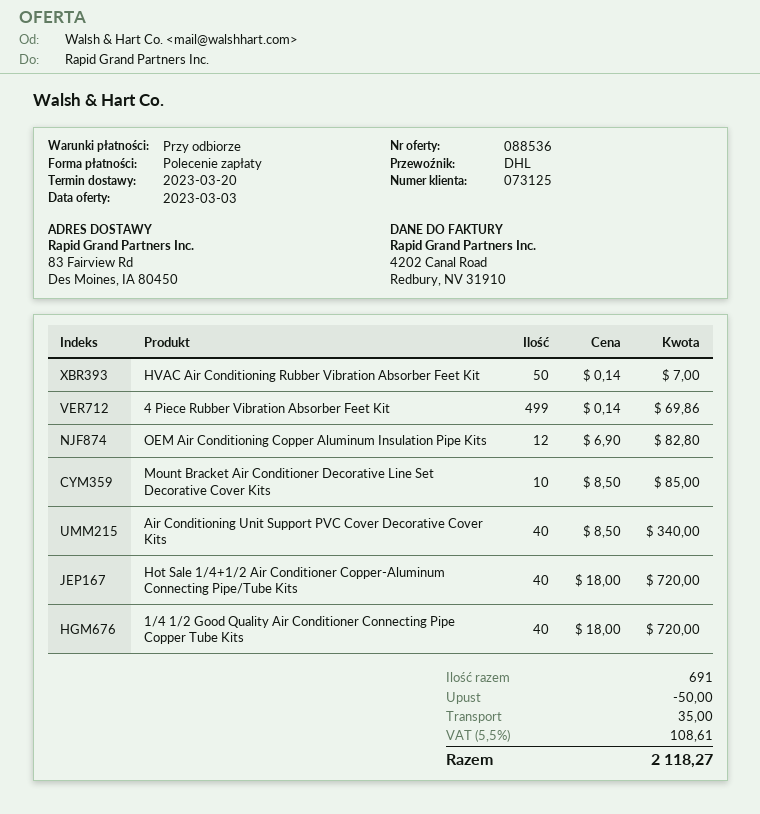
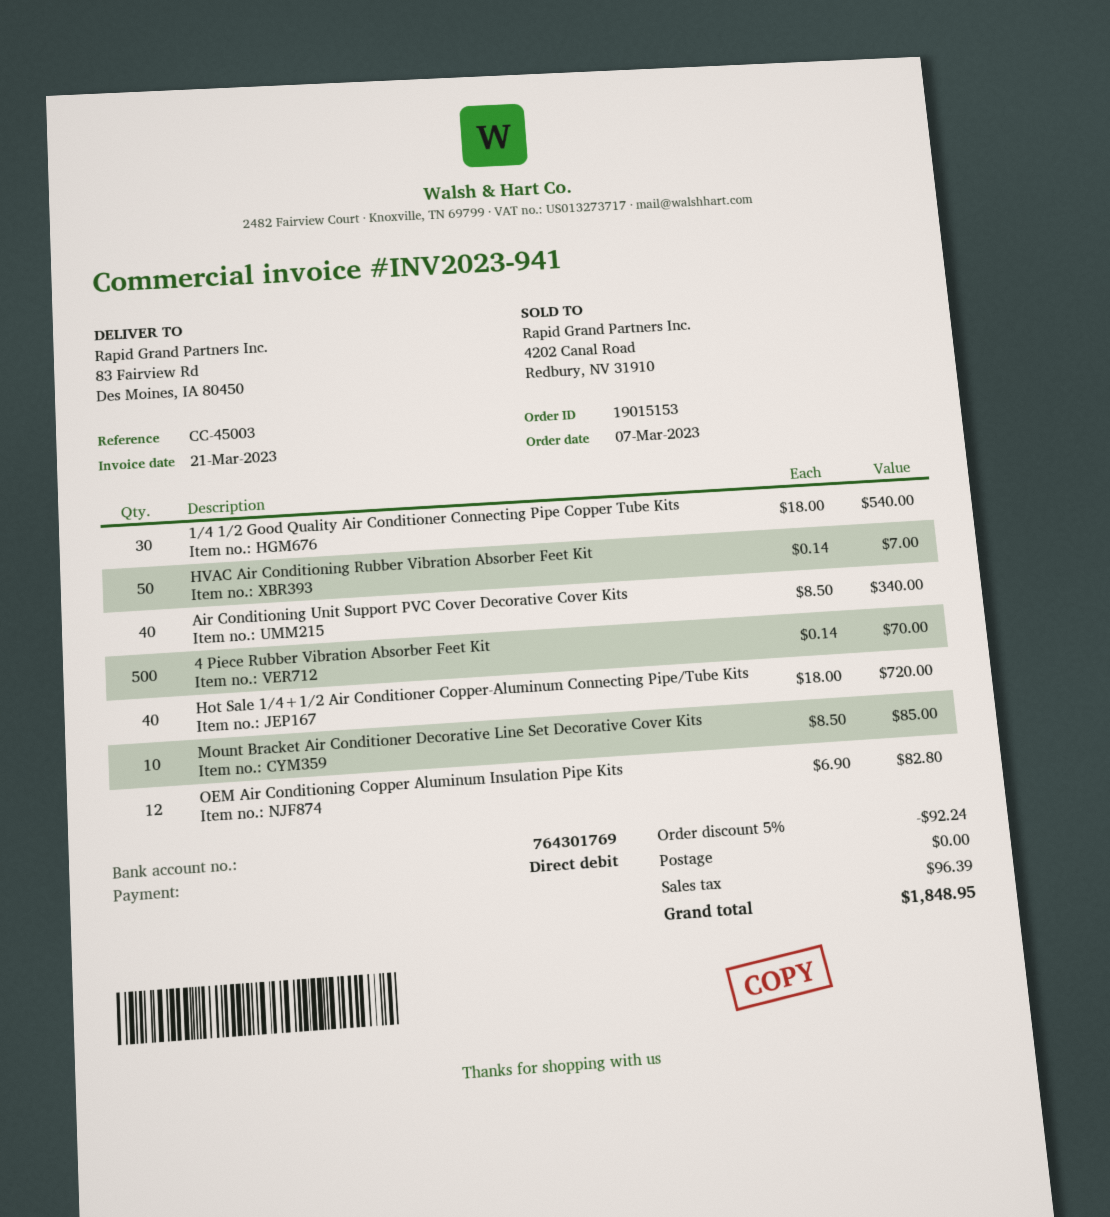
4 Piece Rubber Vibration Absorber Feet Kit: 499 x 0.14 = 69.86 -> 500 x 0.14 = 70.00
1/4 1/2 Good Quality Air Conditioner Connecting Pipe Copper Tube Kits: 40 x 18.00 = 720.00 -> 30 x 18.00 = 540.00
discount: 50.00 -> 92.24
shipping: 35.00 -> 0.00
tax: 108.61 -> 96.39
total: 2118.27 -> 1848.95

